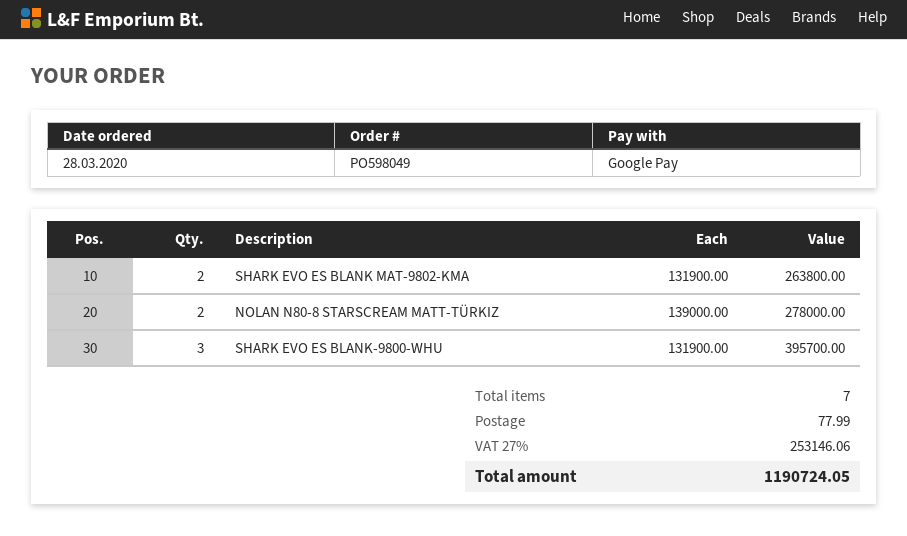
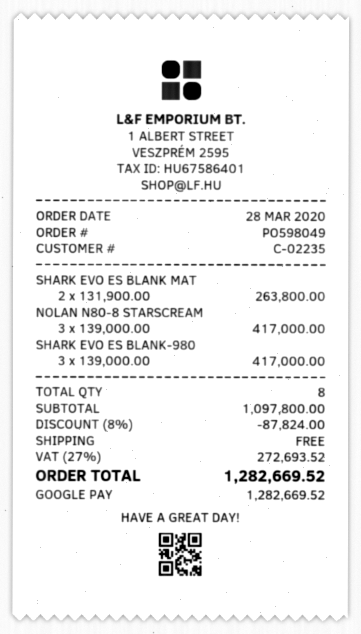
NOLAN N80-8 STARSCREAM MATT-TÜRKIZ: 2 x 139000.00 = 278000.00 -> 3 x 139000.00 = 417000.00
SHARK EVO ES BLANK-9800-WHU: 3 x 131900.00 = 395700.00 -> 3 x 139000.00 = 417000.00
total quantity: 7 -> 8
discount: none -> 8% = 87824.00
shipping: 77.99 -> 0.00
tax: 27% = 253146.06 -> 27% = 272693.52
total: 1190724.05 -> 1282669.52

